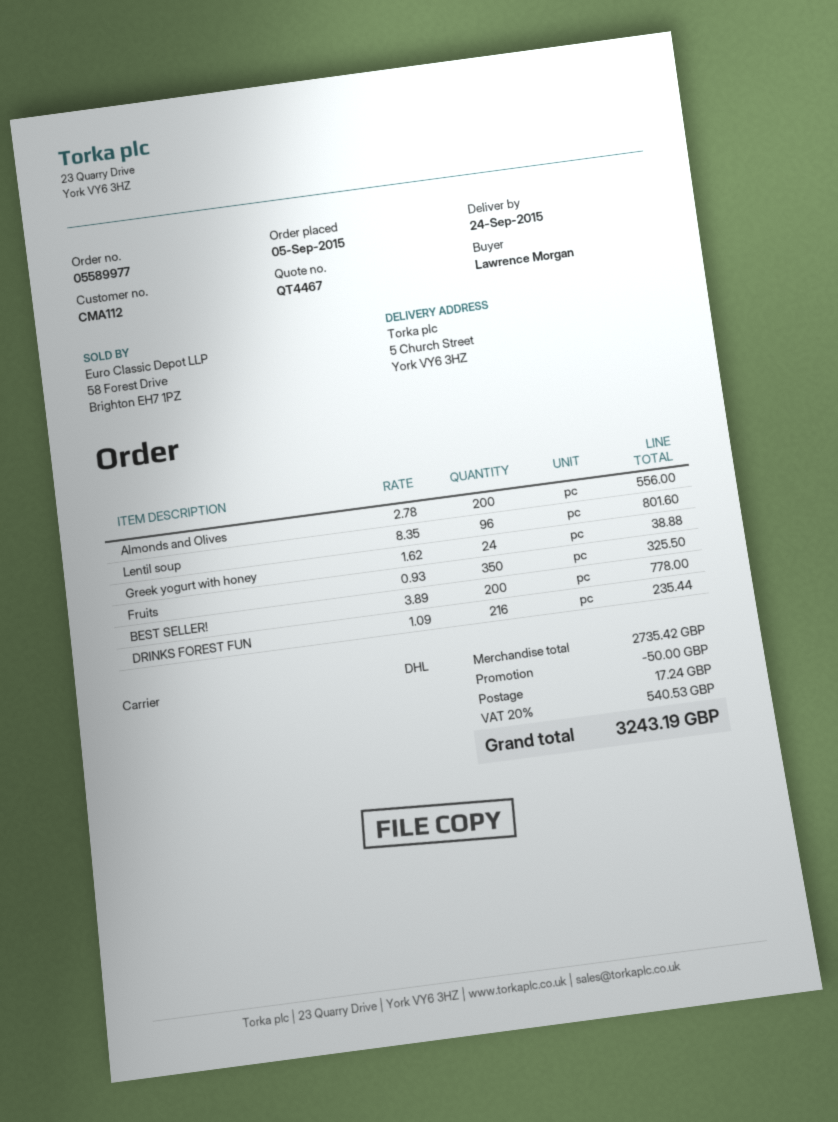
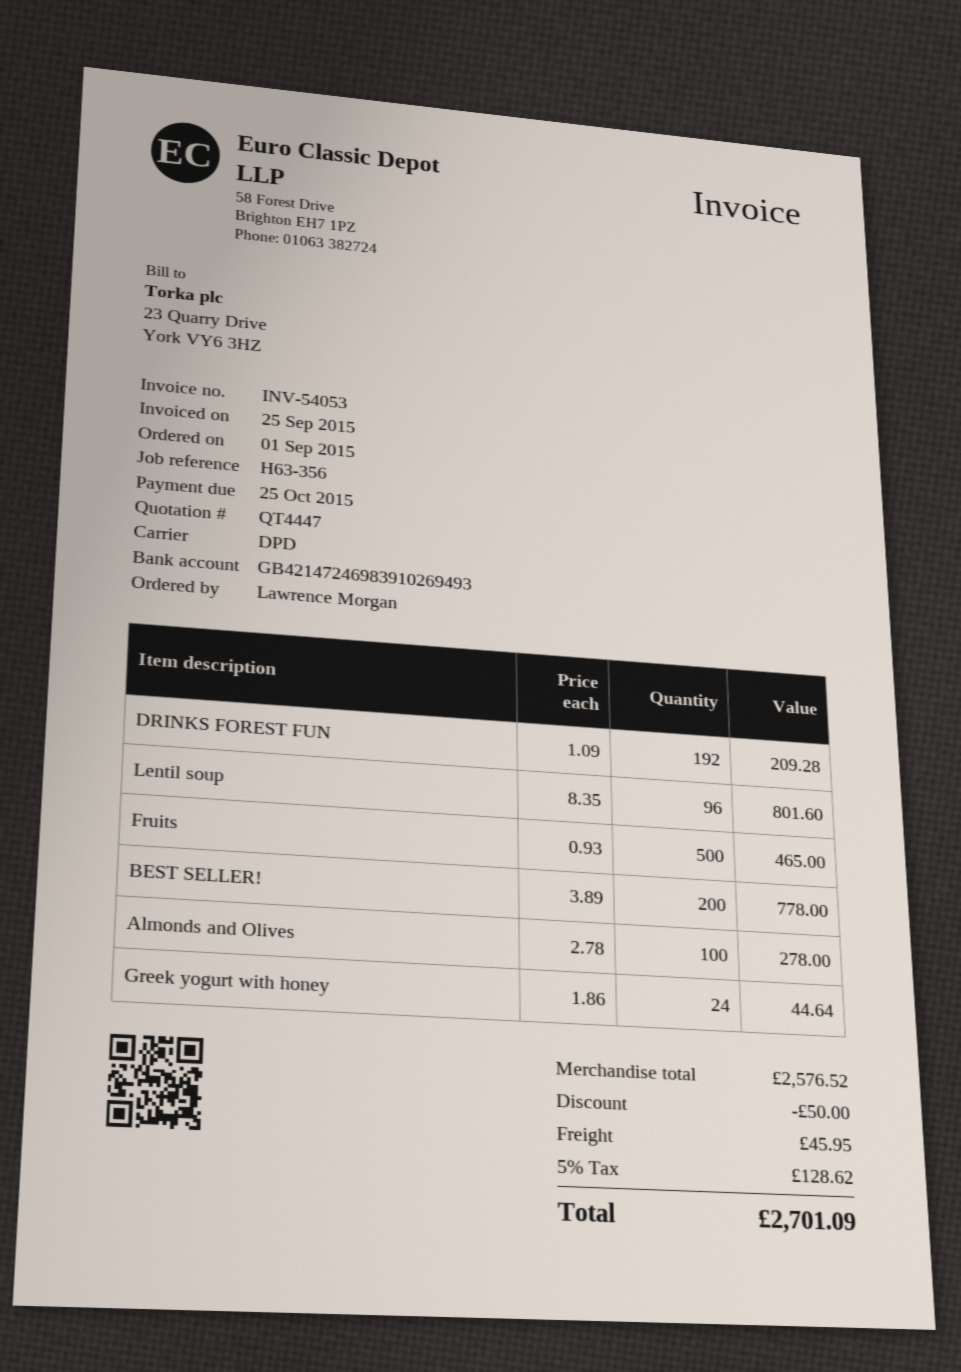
quote number: QT4467 -> QT4447
order date: 2015-09-05 -> 2015-09-01
shipping method: DHL -> DPD
Almonds and Olives: 200 x 2.78 = 556.00 -> 100 x 2.78 = 278.00
Greek yogurt with honey: 24 x 1.62 = 38.88 -> 24 x 1.86 = 44.64
Fruits: 350 x 0.93 = 325.50 -> 500 x 0.93 = 465.00
DRINKS FOREST FUN: 216 x 1.09 = 235.44 -> 192 x 1.09 = 209.28
subtotal: 2735.42 -> 2576.52
shipping: 17.24 -> 45.95
tax: 20% = 540.53 -> 5% = 128.62
total: 3243.19 -> 2701.09

